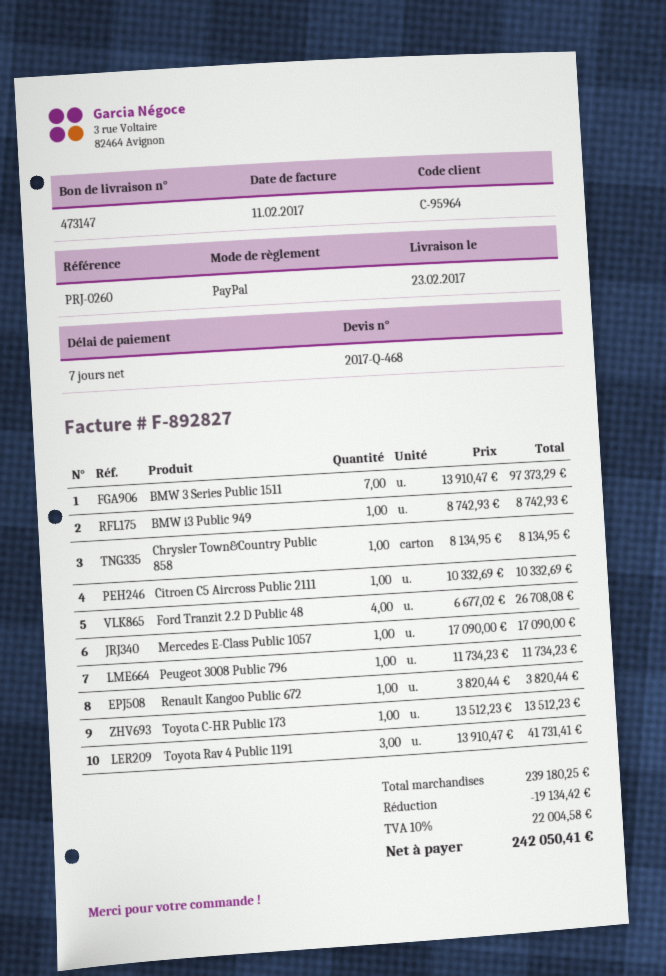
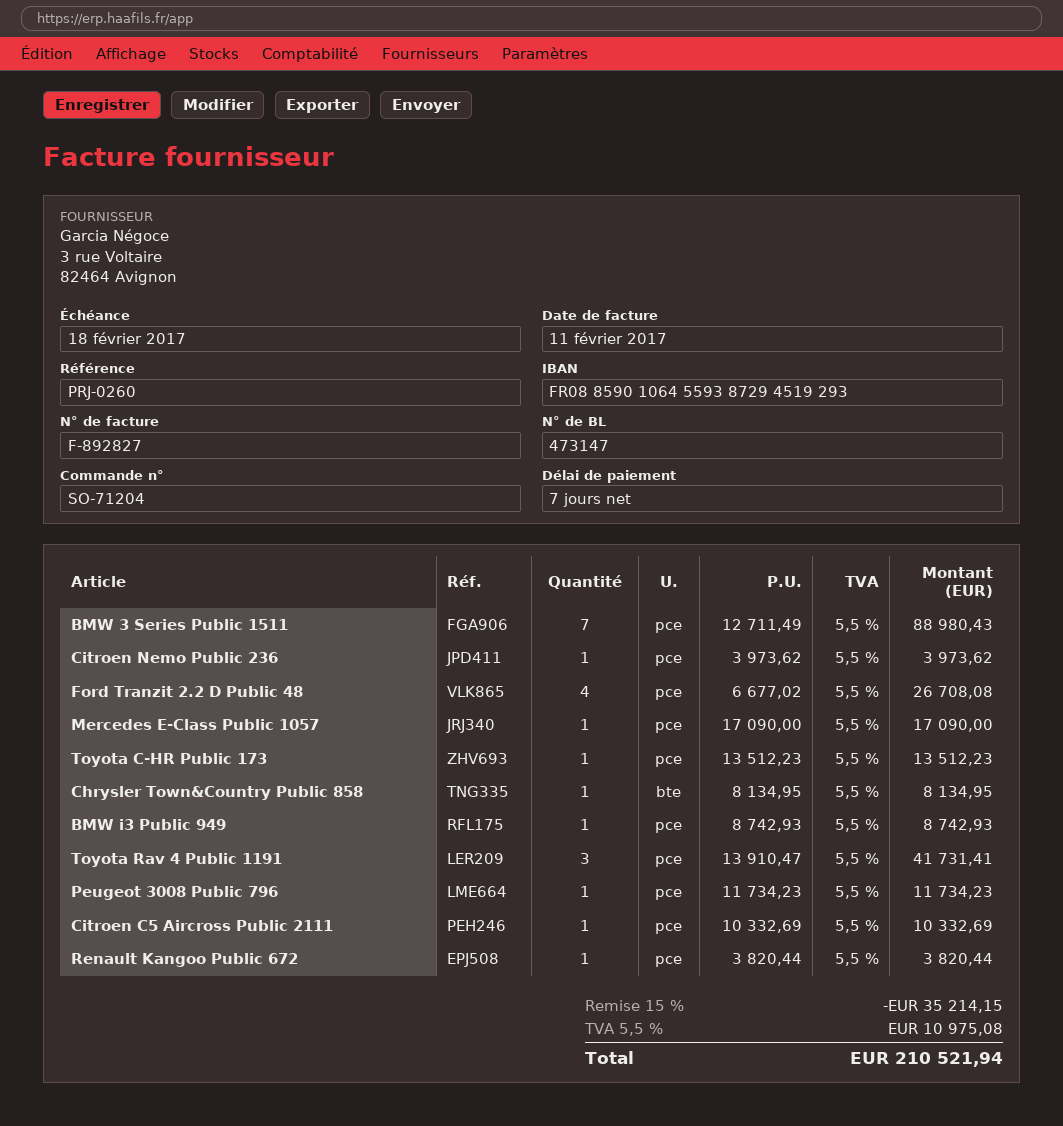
BMW 3 Series Public 1511: 7 x 13910.47 = 97373.29 -> 7 x 12711.49 = 88980.43
Citroen Nemo Public 236: none -> 1 x 3973.62 = 3973.62
discount: 19134.42 -> 35214.15
tax: 10% = 22004.58 -> 5.5% = 10975.08
total: 242050.41 -> 210521.94

